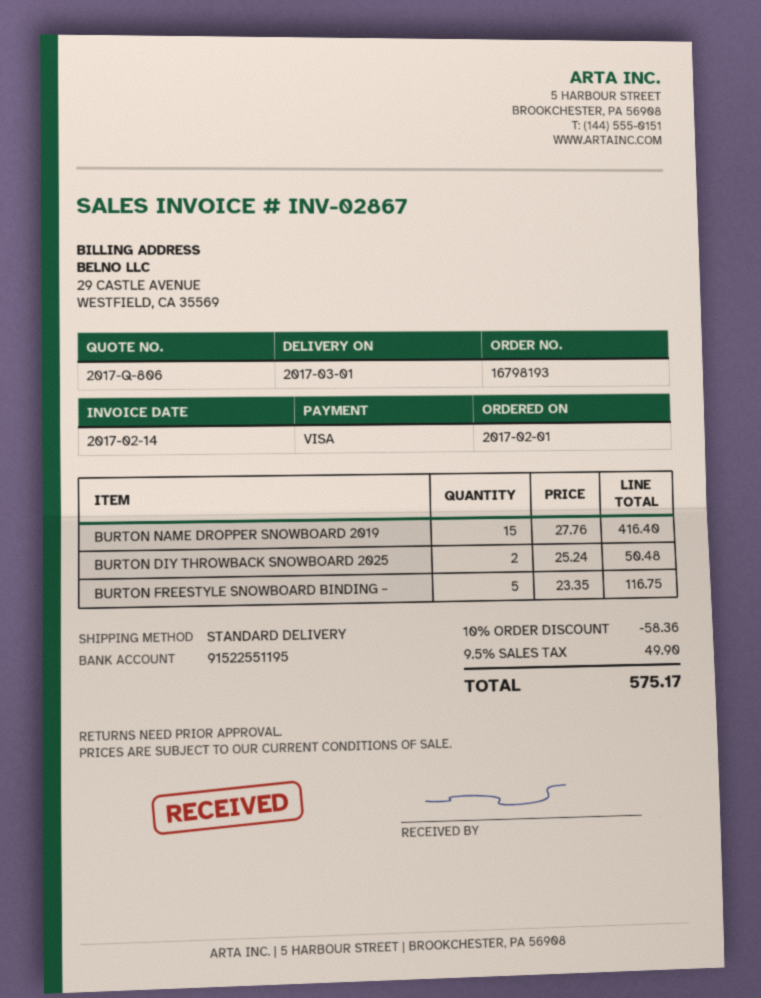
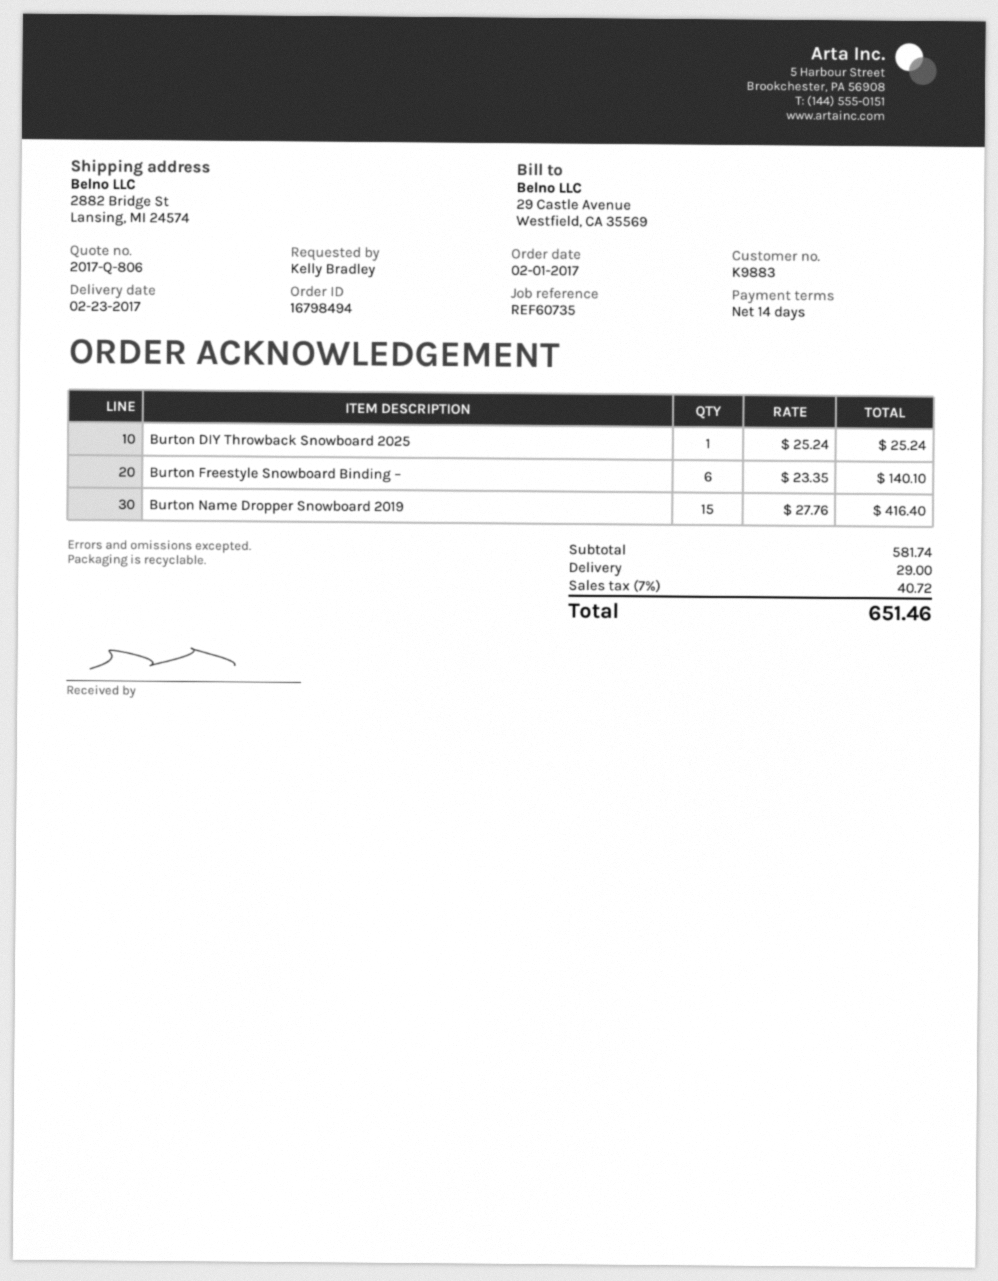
order number: 16798193 -> 16798494
delivery date: 2017-03-01 -> 2017-02-23
BURTON DIY THROWBACK SNOWBOARD 2025: 2 x 25.24 = 50.48 -> 1 x 25.24 = 25.24
BURTON FREESTYLE SNOWBOARD BINDING –: 5 x 23.35 = 116.75 -> 6 x 23.35 = 140.10
discount: 10% = 58.36 -> none
shipping: none -> 29.00
tax: 9.5% = 49.90 -> 7% = 40.72
total: 575.17 -> 651.46

